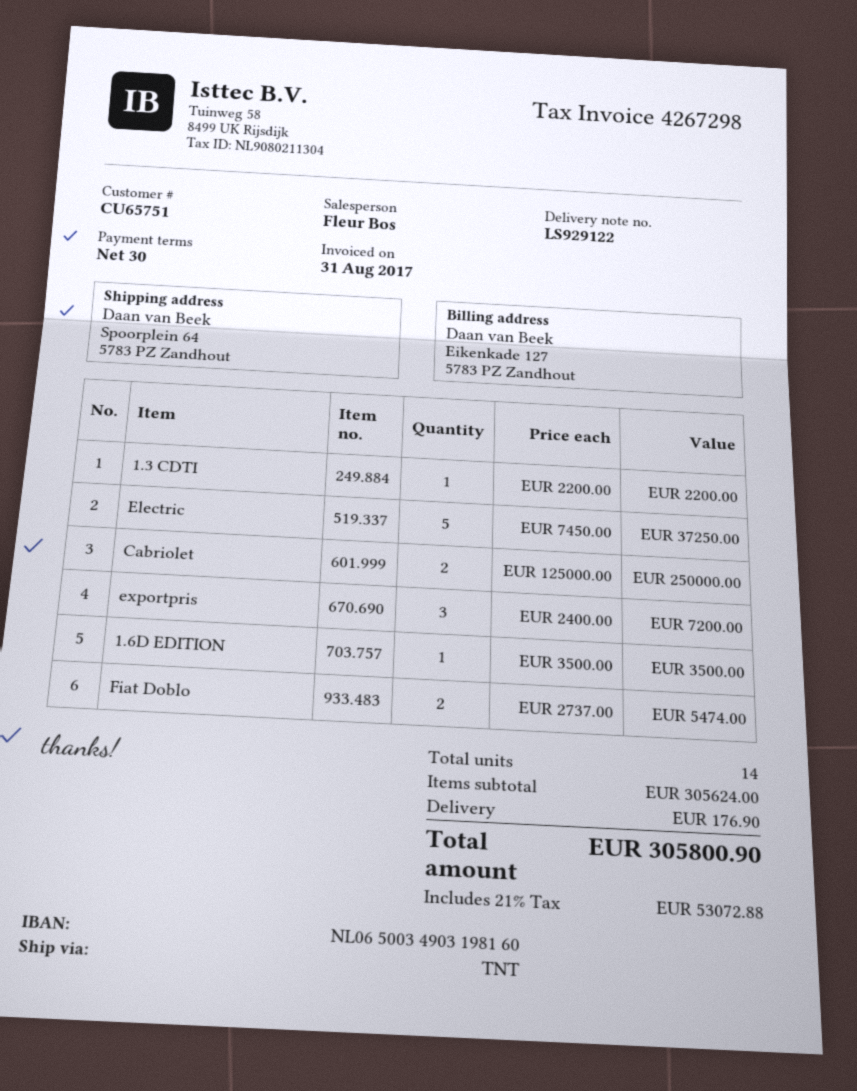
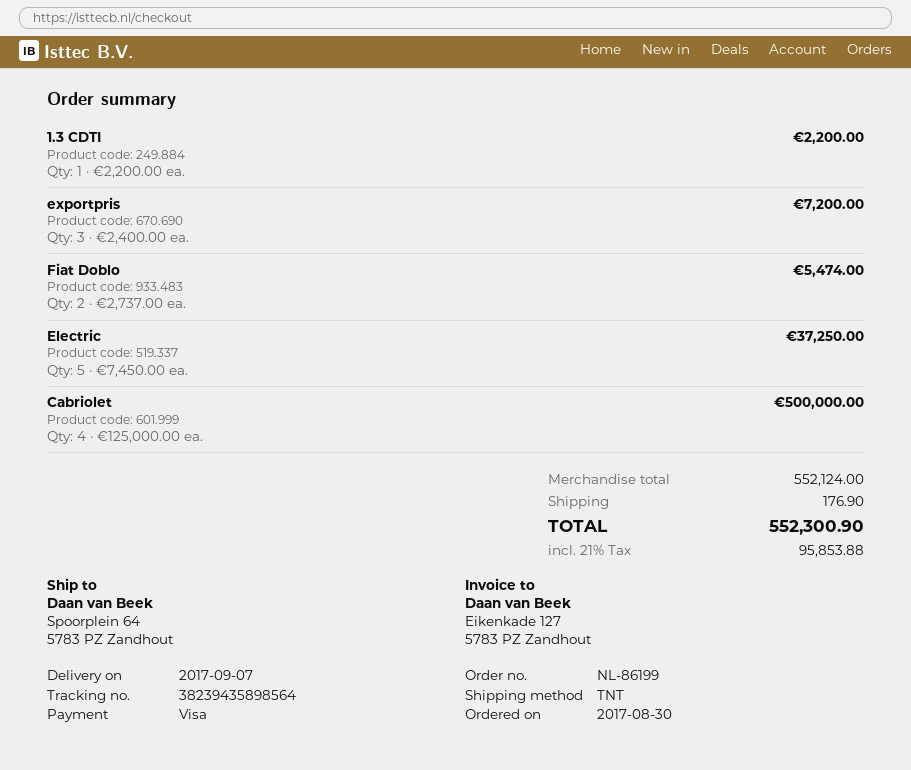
Cabriolet: 2 x 125000.00 = 250000.00 -> 4 x 125000.00 = 500000.00
1.6D EDITION: 1 x 3500.00 = 3500.00 -> none
subtotal: 305624.00 -> 552124.00
tax: 21% = 53072.88 -> 21% = 95853.88
total: 305800.90 -> 552300.90

